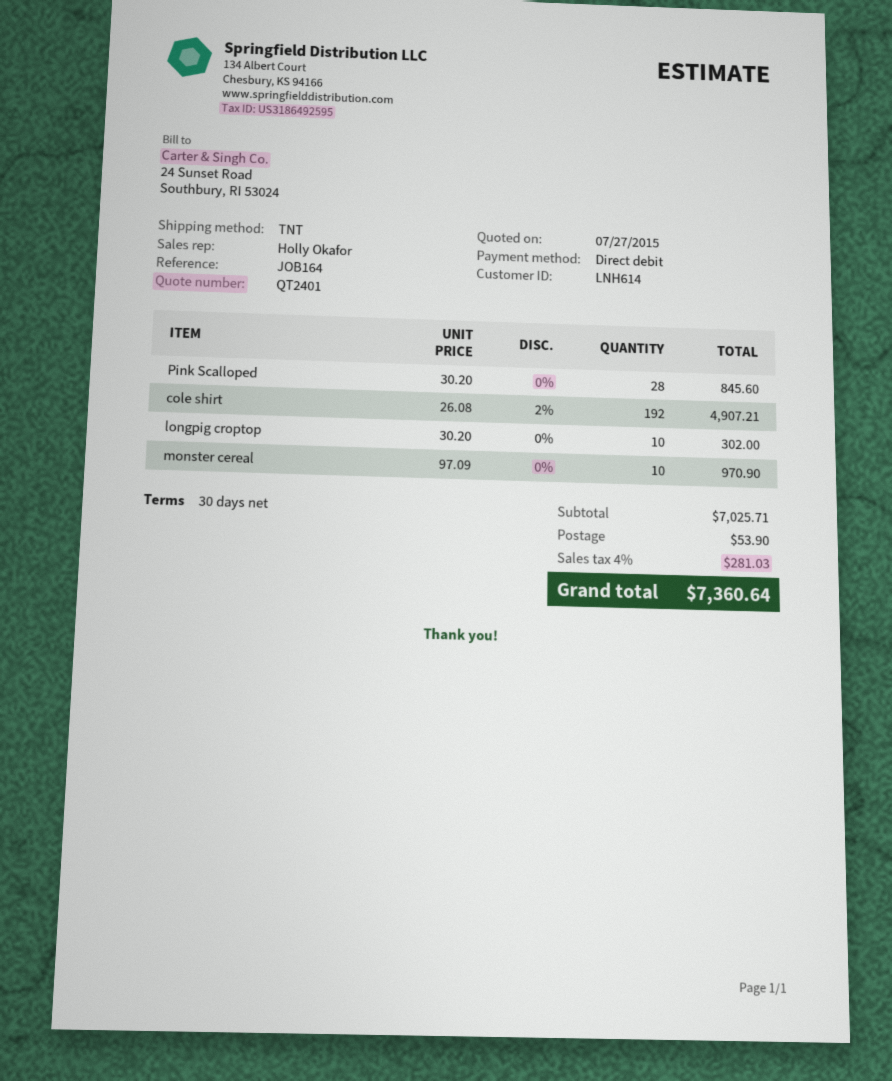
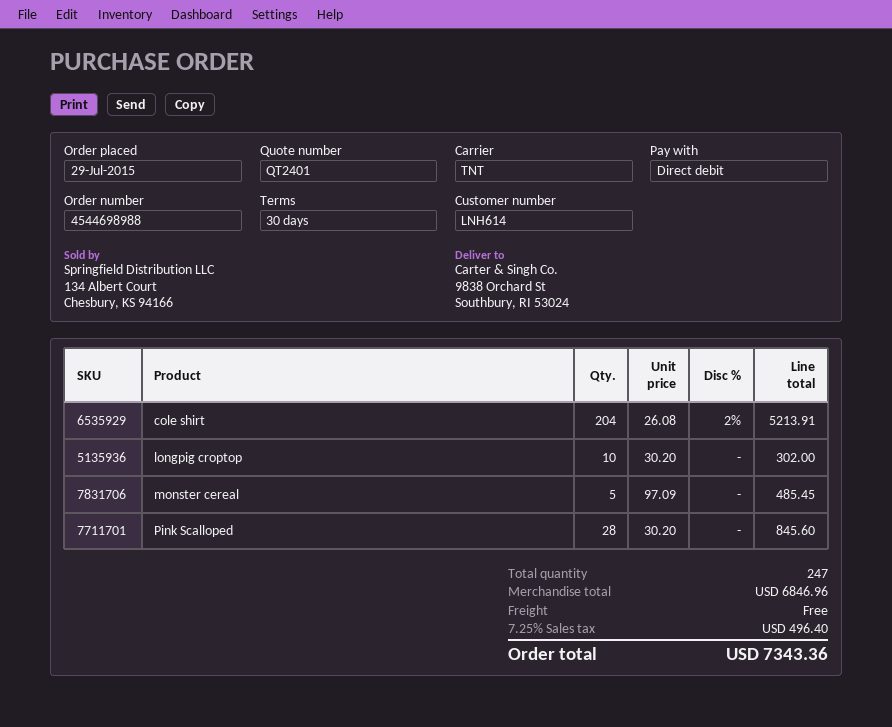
cole shirt: 192 x 26.08 - 2% = 4907.21 -> 204 x 26.08 - 2% = 5213.91
monster cereal: 10 x 97.09 = 970.90 -> 5 x 97.09 = 485.45
subtotal: 7025.71 -> 6846.96
shipping: 53.90 -> 0.00
tax: 4% = 281.03 -> 7.25% = 496.40
total: 7360.64 -> 7343.36

